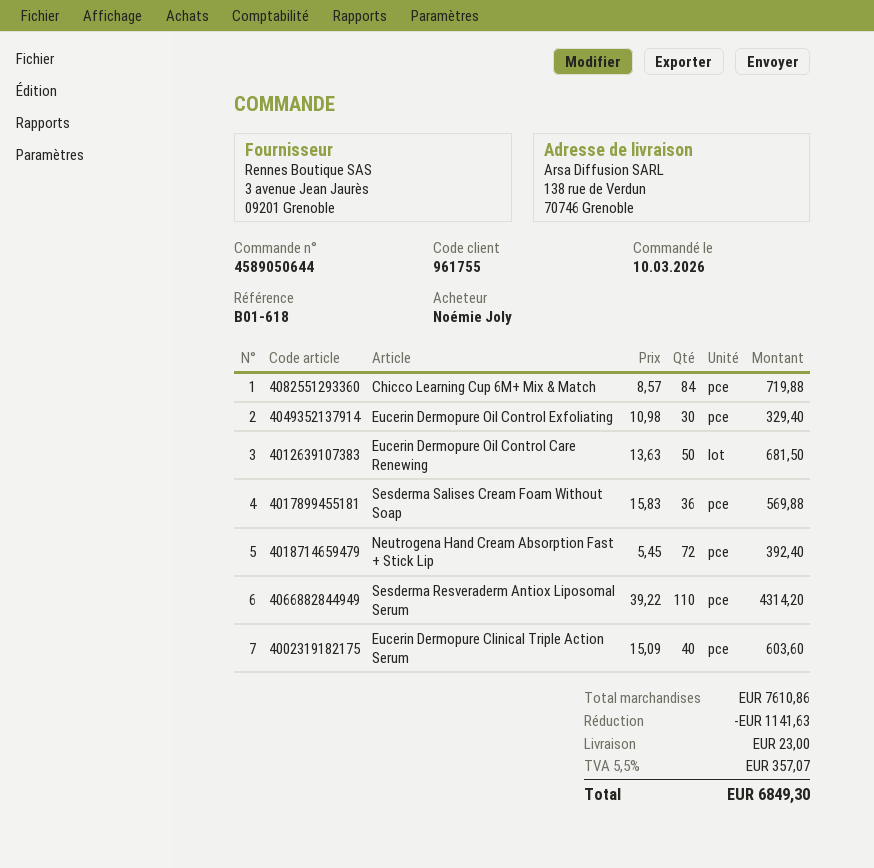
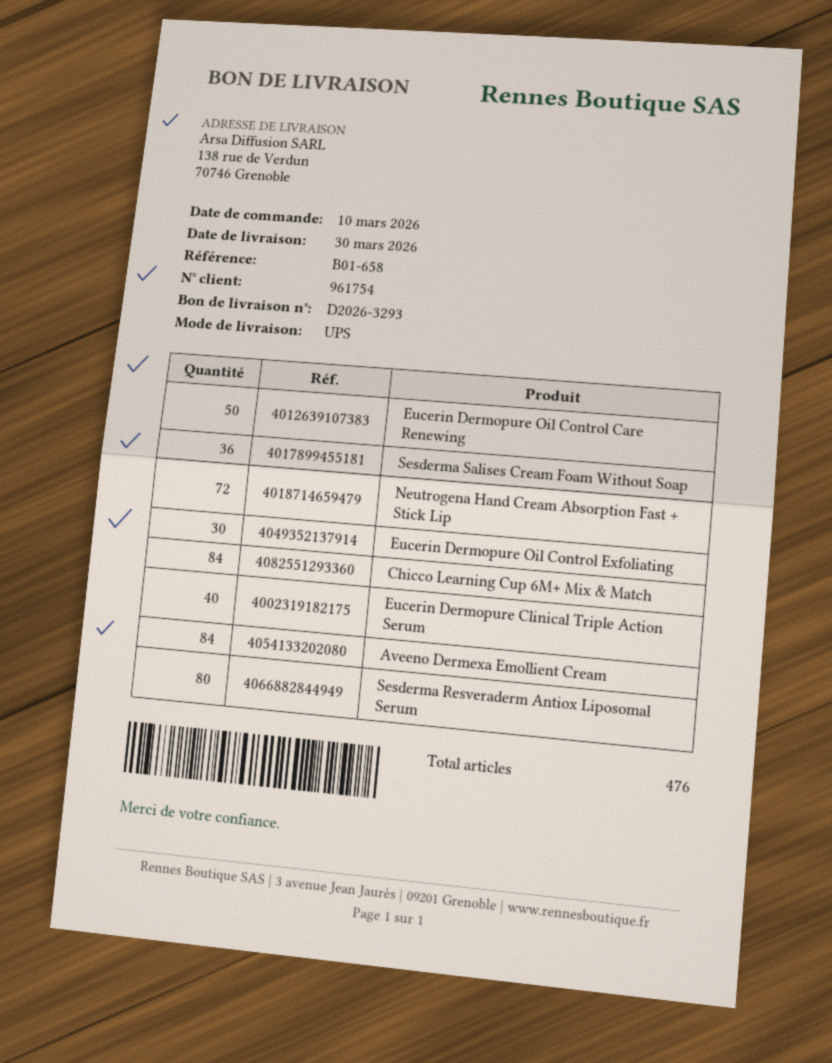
customer number: 961755 -> 961754
reference: B01-618 -> B01-658
Sesderma Resveraderm Antiox Liposomal Serum: 110 -> 80
Aveeno Dermexa Emollient Cream: none -> 84

